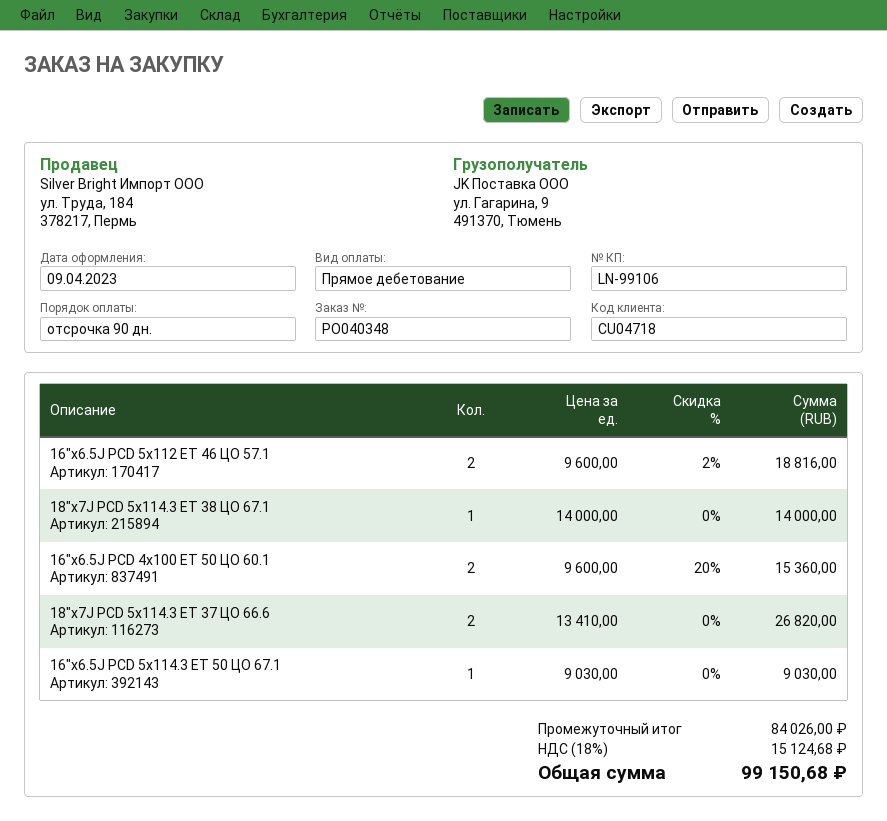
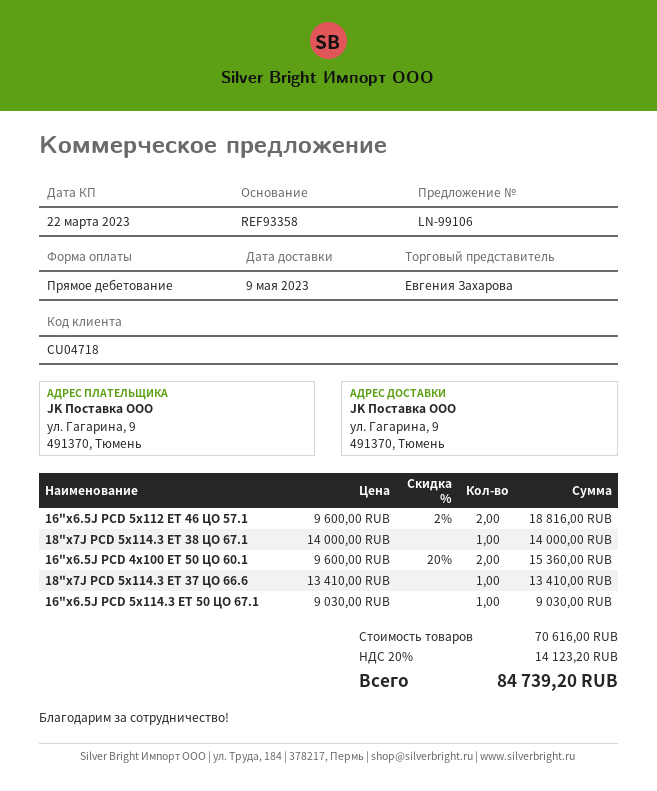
18"x7J PCD 5x114.3 ЕТ 37 ЦО 66.6: 2 x 13410.00 = 26820.00 -> 1 x 13410.00 = 13410.00
subtotal: 84026.00 -> 70616.00
tax: 18% = 15124.68 -> 20% = 14123.20
total: 99150.68 -> 84739.20

